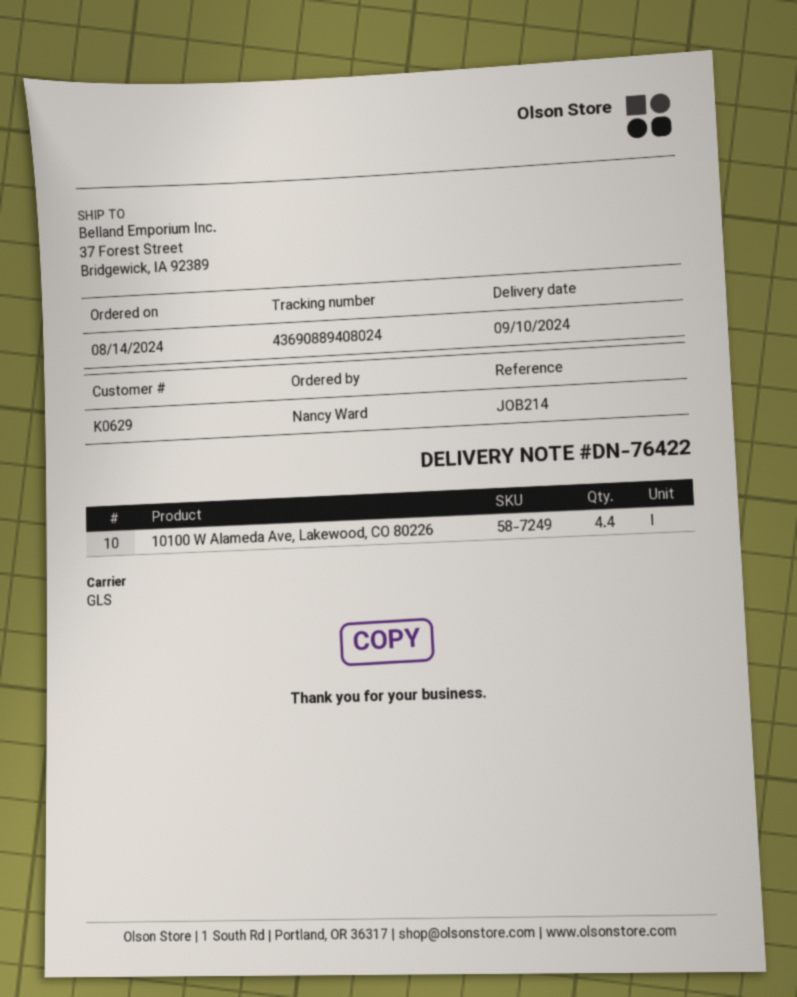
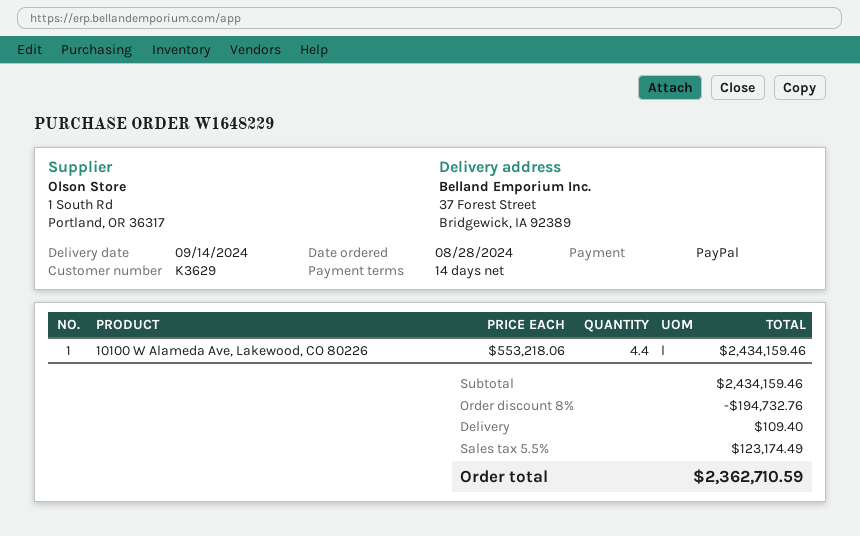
order date: 2024-08-14 -> 2024-08-28
delivery date: 2024-09-10 -> 2024-09-14
customer number: K0629 -> K3629

